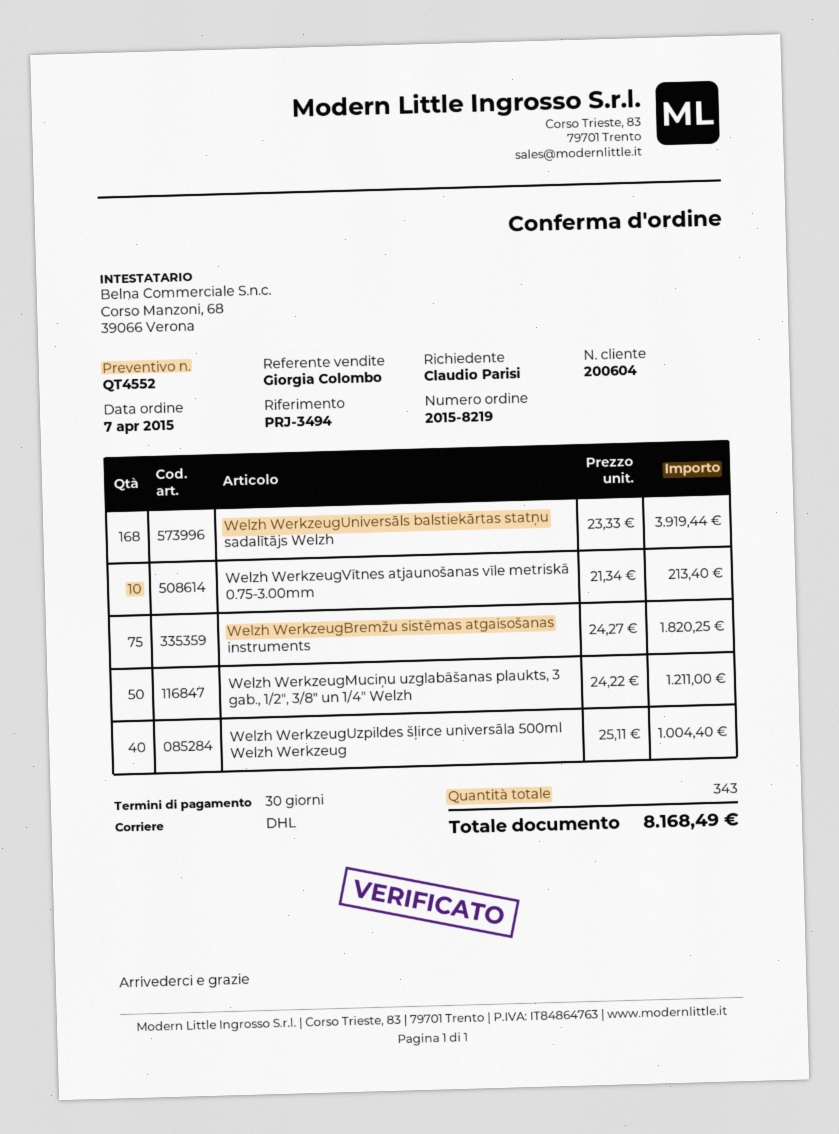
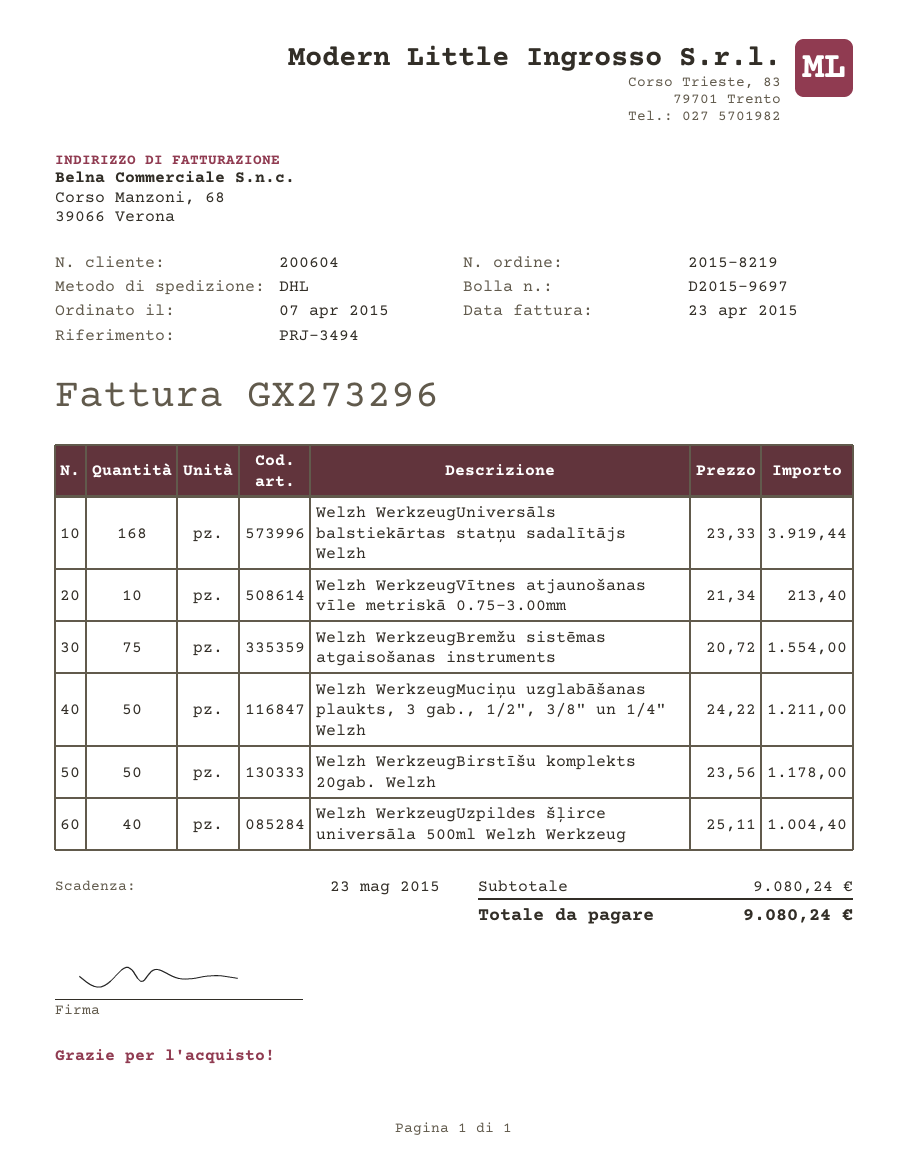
Welzh WerkzeugBremžu sistēmas atgaisošanas instruments: 75 x 24.27 = 1820.25 -> 75 x 20.72 = 1554.00
Welzh WerkzeugBirstīšu komplekts 20gab. Welzh: none -> 50 x 23.56 = 1178.00
total: 8168.49 -> 9080.24

